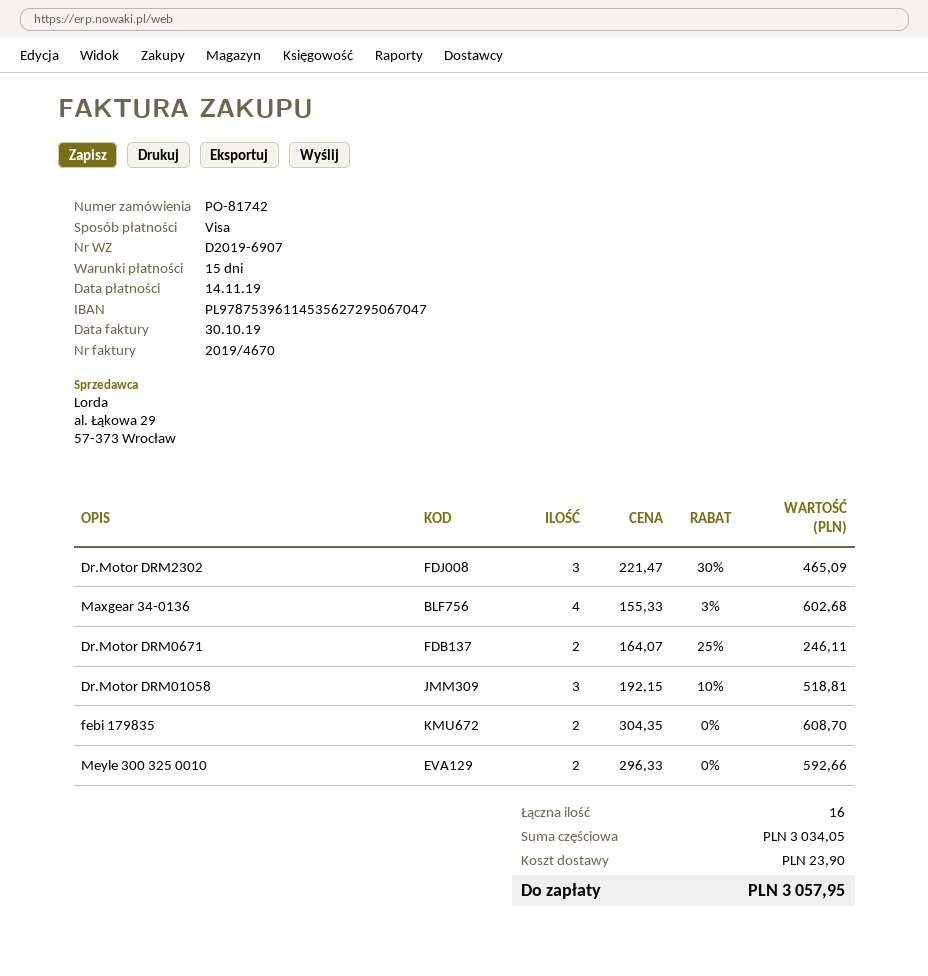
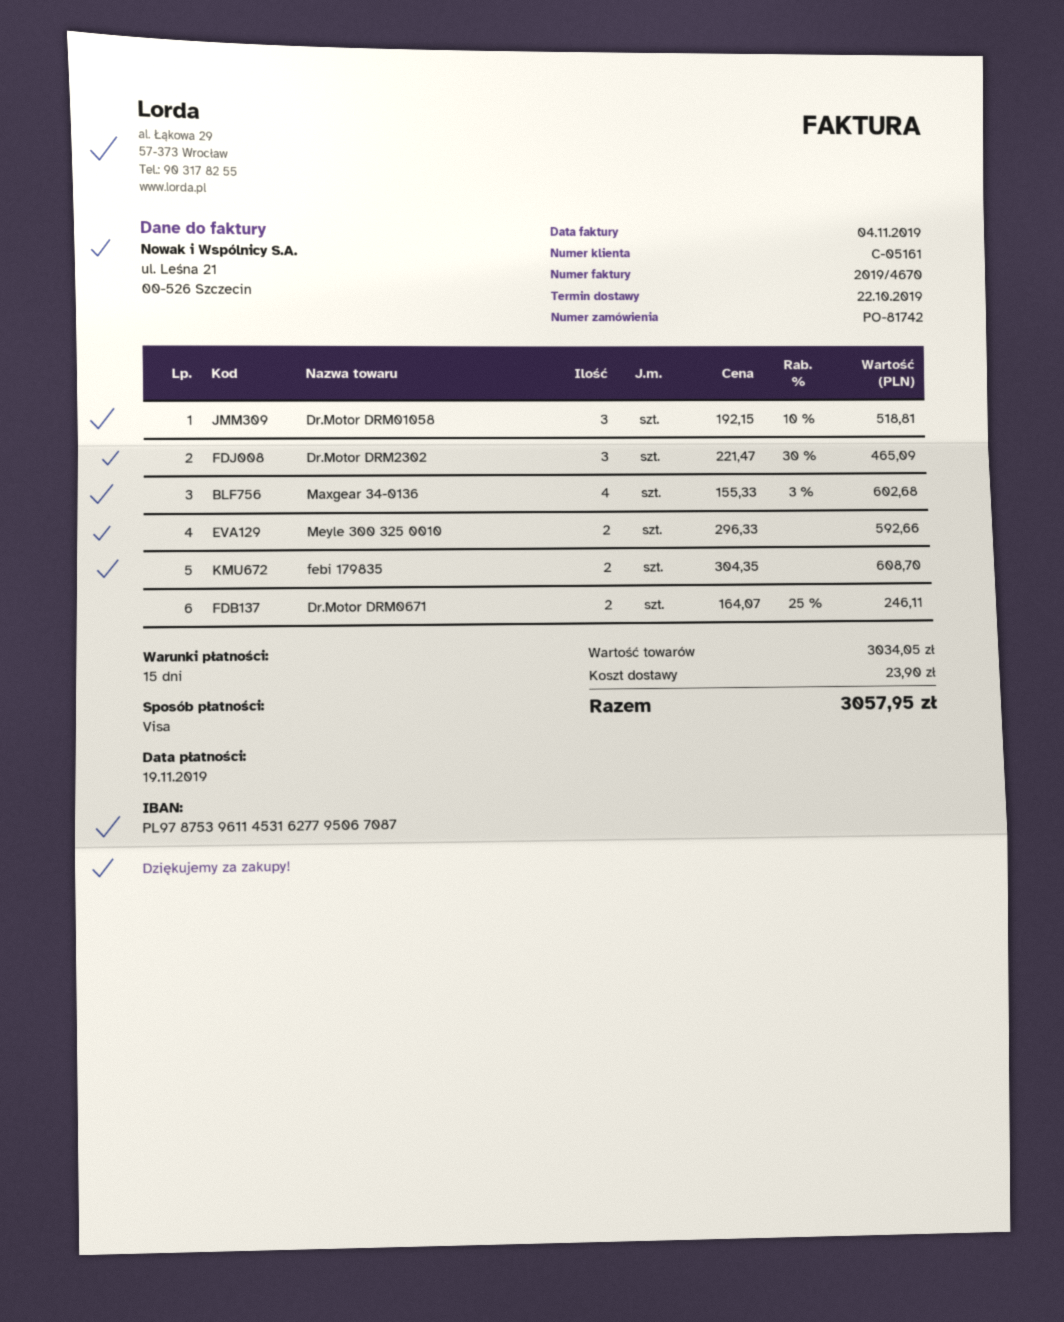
invoice date: 2019-10-30 -> 2019-11-04
due date: 2019-11-14 -> 2019-11-19
bank account: PL97875396114535627295067047 -> PL97875396114531627795067087

